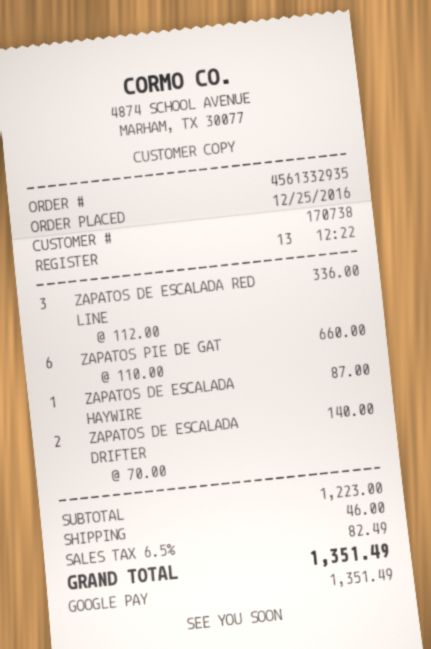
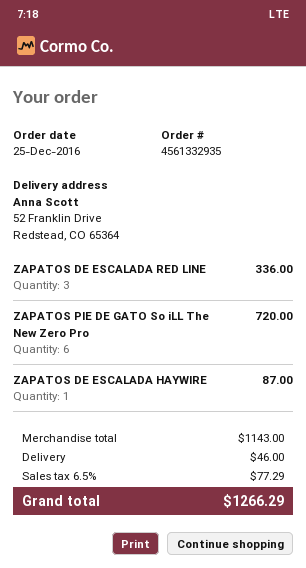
ZAPATOS PIE DE GAT: 6 for 660.00 -> 6 for 720.00
ZAPATOS DE ESCALADA DRIFTER: 2 for 140.00 -> none
subtotal: 1223.00 -> 1143.00
tax: 6.5% = 82.49 -> 6.5% = 77.29
total: 1351.49 -> 1266.29

